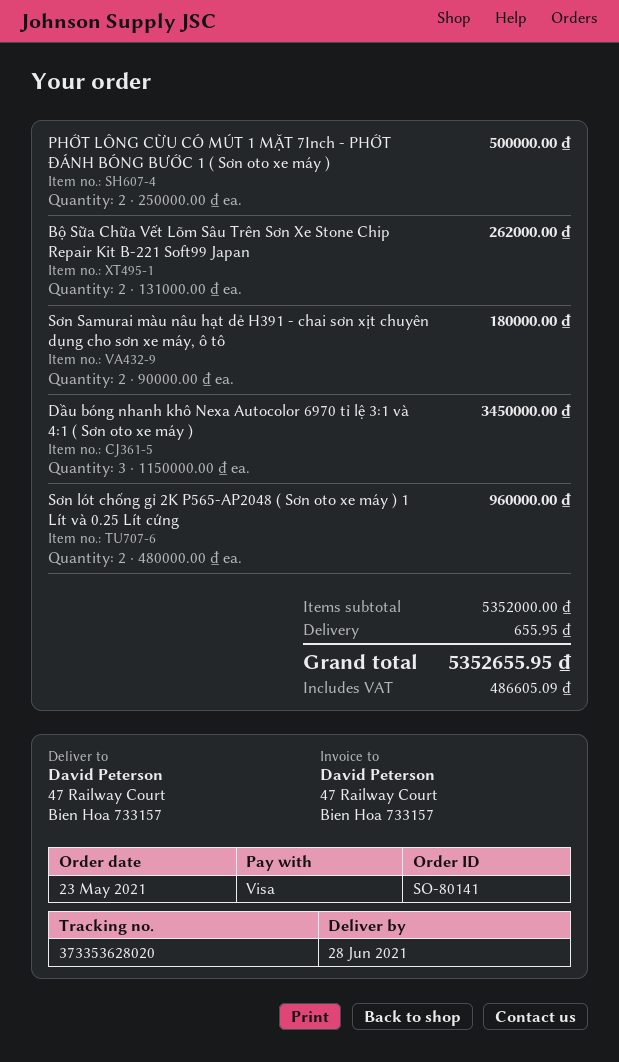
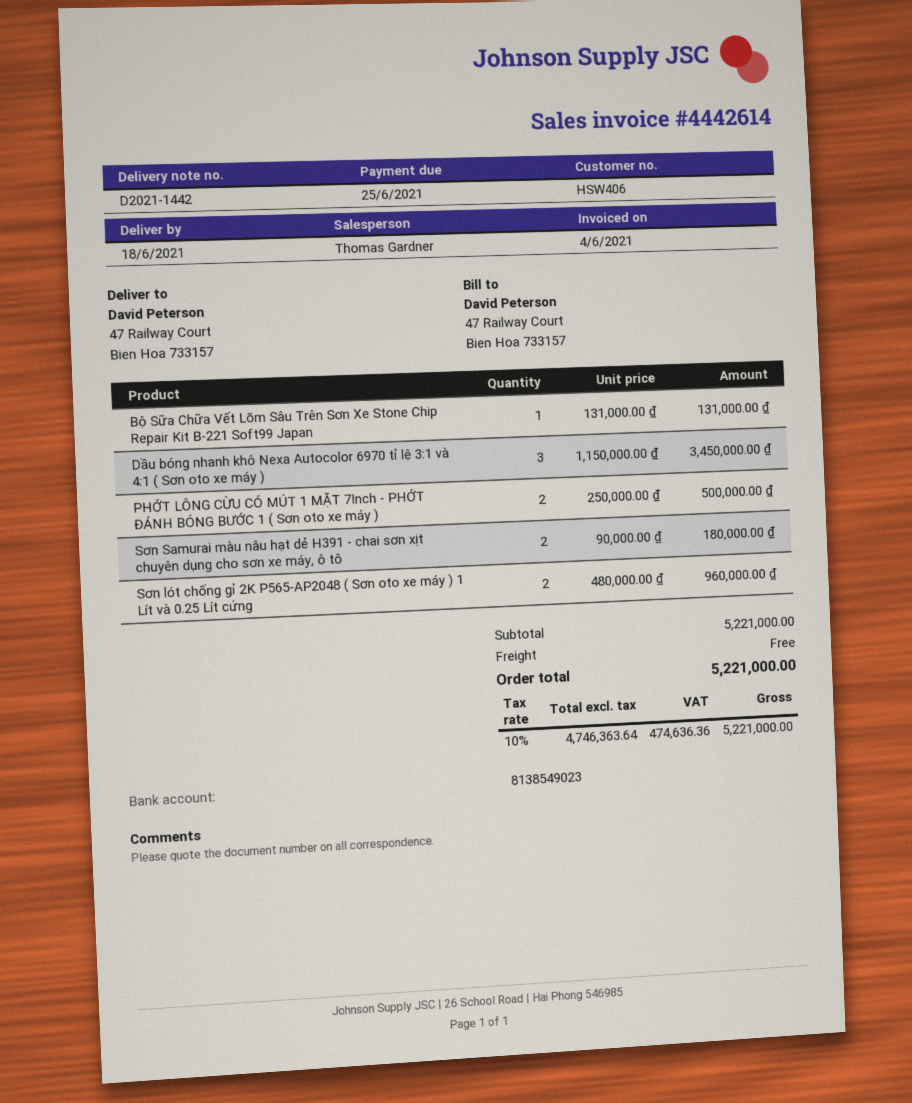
delivery date: 2021-06-28 -> 2021-06-18
Bộ Sữa Chữa Vết Lõm Sâu Trên Sơn Xe Stone Chip Repair Kit B-221 Soft99 Japan: 2 x 131000.00 = 262000.00 -> 1 x 131000.00 = 131000.00
subtotal: 5352000.00 -> 5221000.00
shipping: 655.95 -> 0.00
tax: 486605.09 -> 474636.36
total: 5352655.95 -> 5221000.00

